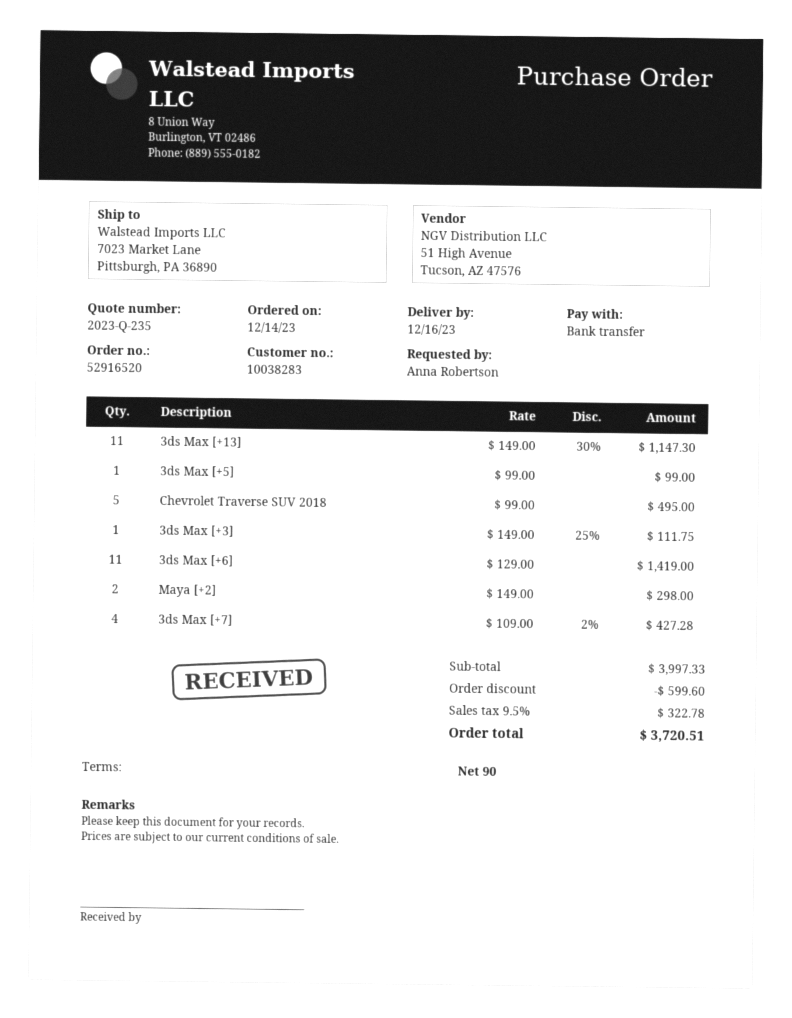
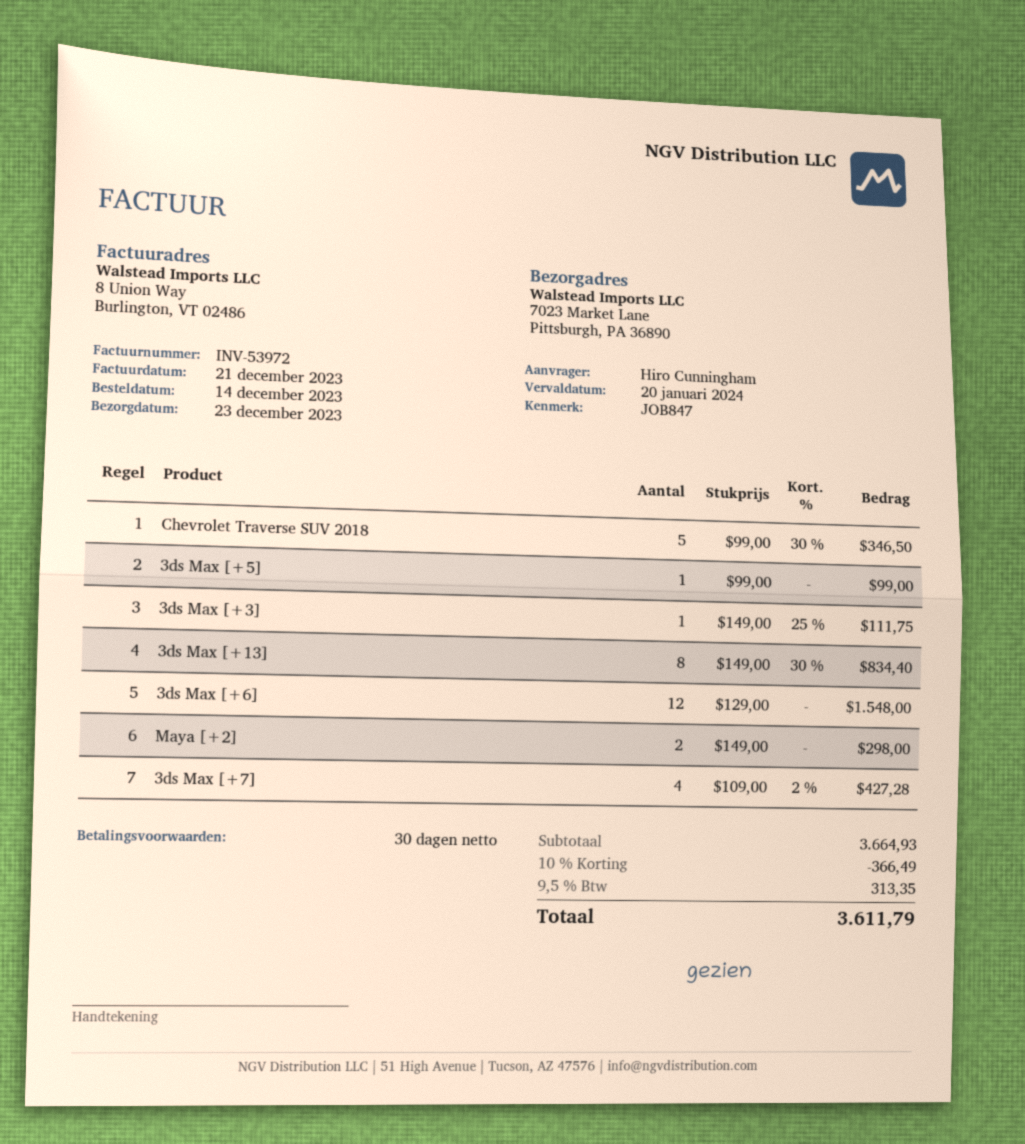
delivery date: 2023-12-16 -> 2023-12-23
payment terms: 90 days -> 30 days
ordered by: Anna Robertson -> Hiro Cunningham
3ds Max [+13]: 11 x 149.00 - 30% = 1147.30 -> 8 x 149.00 - 30% = 834.40
Chevrolet Traverse SUV 2018: 5 x 99.00 = 495.00 -> 5 x 99.00 - 30% = 346.50
3ds Max [+6]: 11 x 129.00 = 1419.00 -> 12 x 129.00 = 1548.00
subtotal: 3997.33 -> 3664.93
discount: 599.60 -> 366.49
tax: 9.5% = 322.78 -> 9.5% = 313.35
total: 3720.51 -> 3611.79

